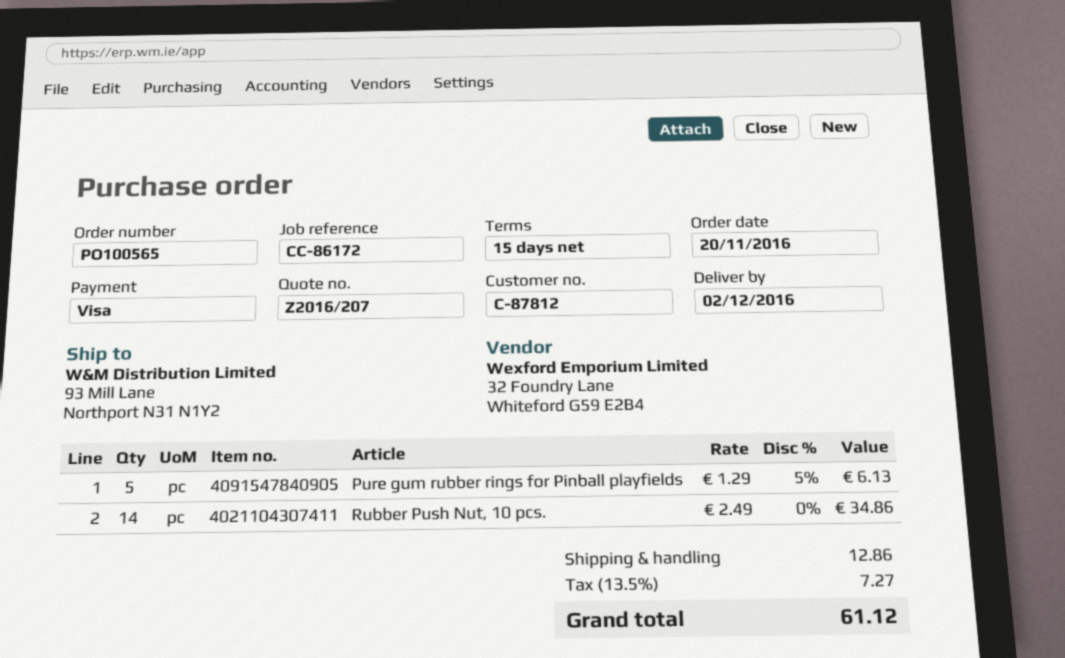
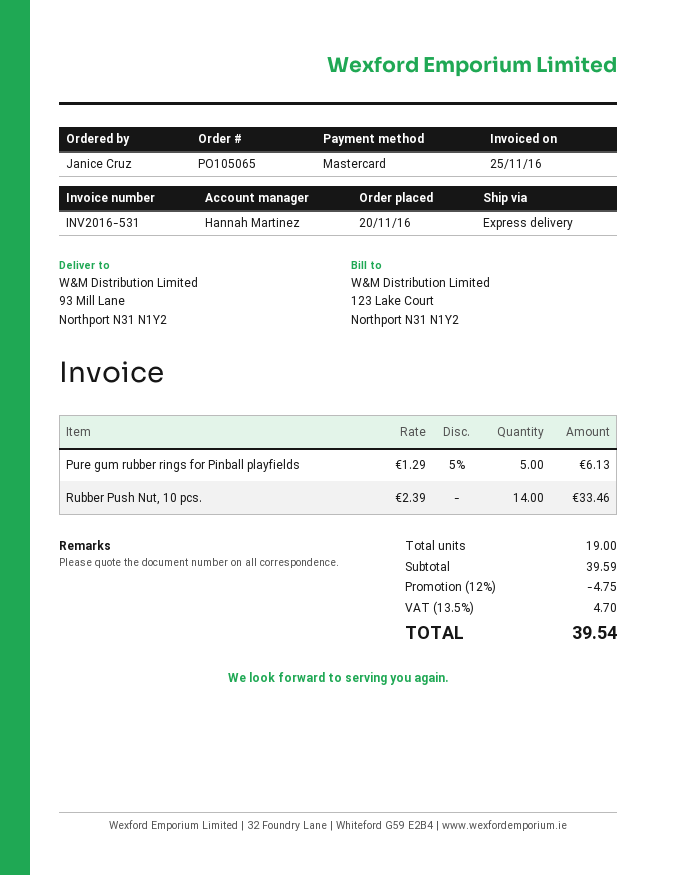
order number: PO100565 -> PO105065
payment method: Visa -> Mastercard
Rubber Push Nut, 10 pcs.: 14 x 2.49 = 34.86 -> 14 x 2.39 = 33.46
discount: none -> 12% = 4.75
shipping: 12.86 -> none
tax: 13.5% = 7.27 -> 13.5% = 4.70
total: 61.12 -> 39.54

